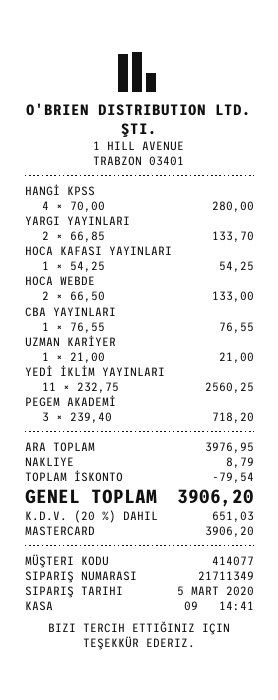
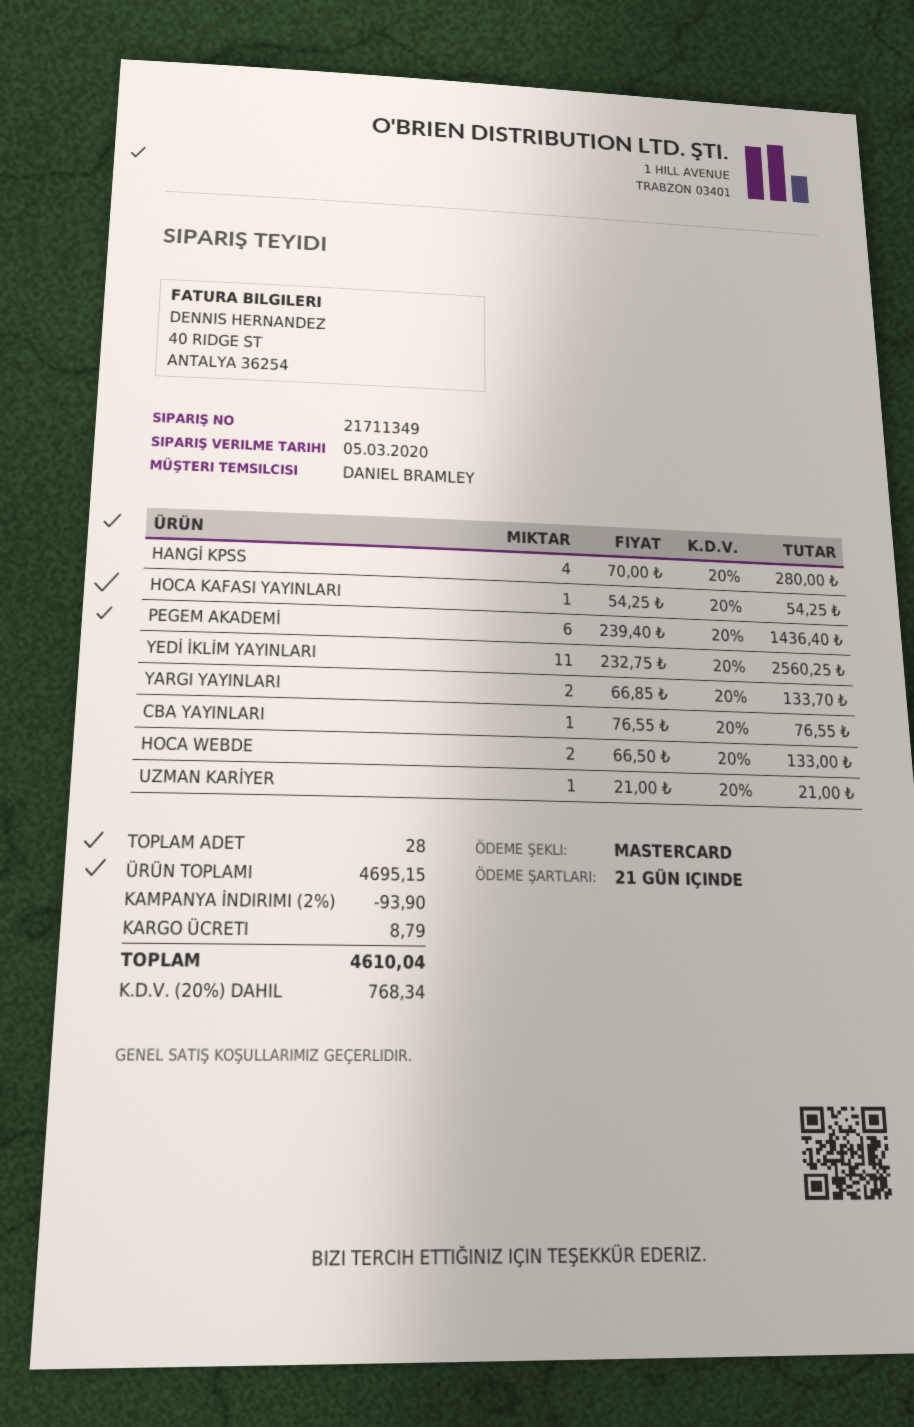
PEGEM AKADEMİ: 3 x 239.40 = 718.20 -> 6 x 239.40 = 1436.40
subtotal: 3976.95 -> 4695.15
discount: 79.54 -> 93.90
tax: 20% = 651.03 -> 20% = 768.34
total: 3906.20 -> 4610.04

